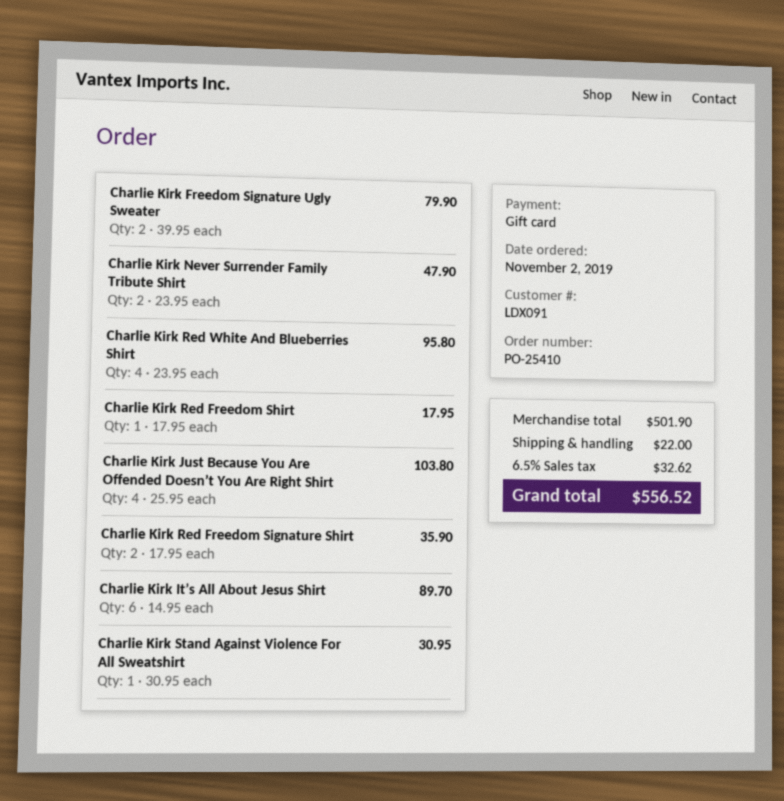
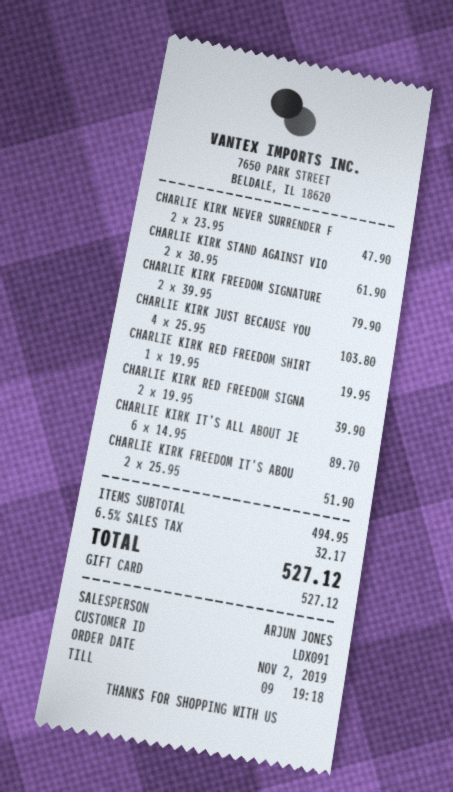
Charlie Kirk Red White And Blueberries Shirt: 4 x 23.95 = 95.80 -> none
Charlie Kirk Red Freedom Shirt: 1 x 17.95 = 17.95 -> 1 x 19.95 = 19.95
Charlie Kirk Red Freedom Signature Shirt: 2 x 17.95 = 35.90 -> 2 x 19.95 = 39.90
Charlie Kirk Stand Against Violence For All Sweatshirt: 1 x 30.95 = 30.95 -> 2 x 30.95 = 61.90
CHARLIE KIRK FREEDOM IT’S ABOU: none -> 2 x 25.95 = 51.90
subtotal: 501.90 -> 494.95
shipping: 22.00 -> none
tax: 6.5% = 32.62 -> 6.5% = 32.17
total: 556.52 -> 527.12

